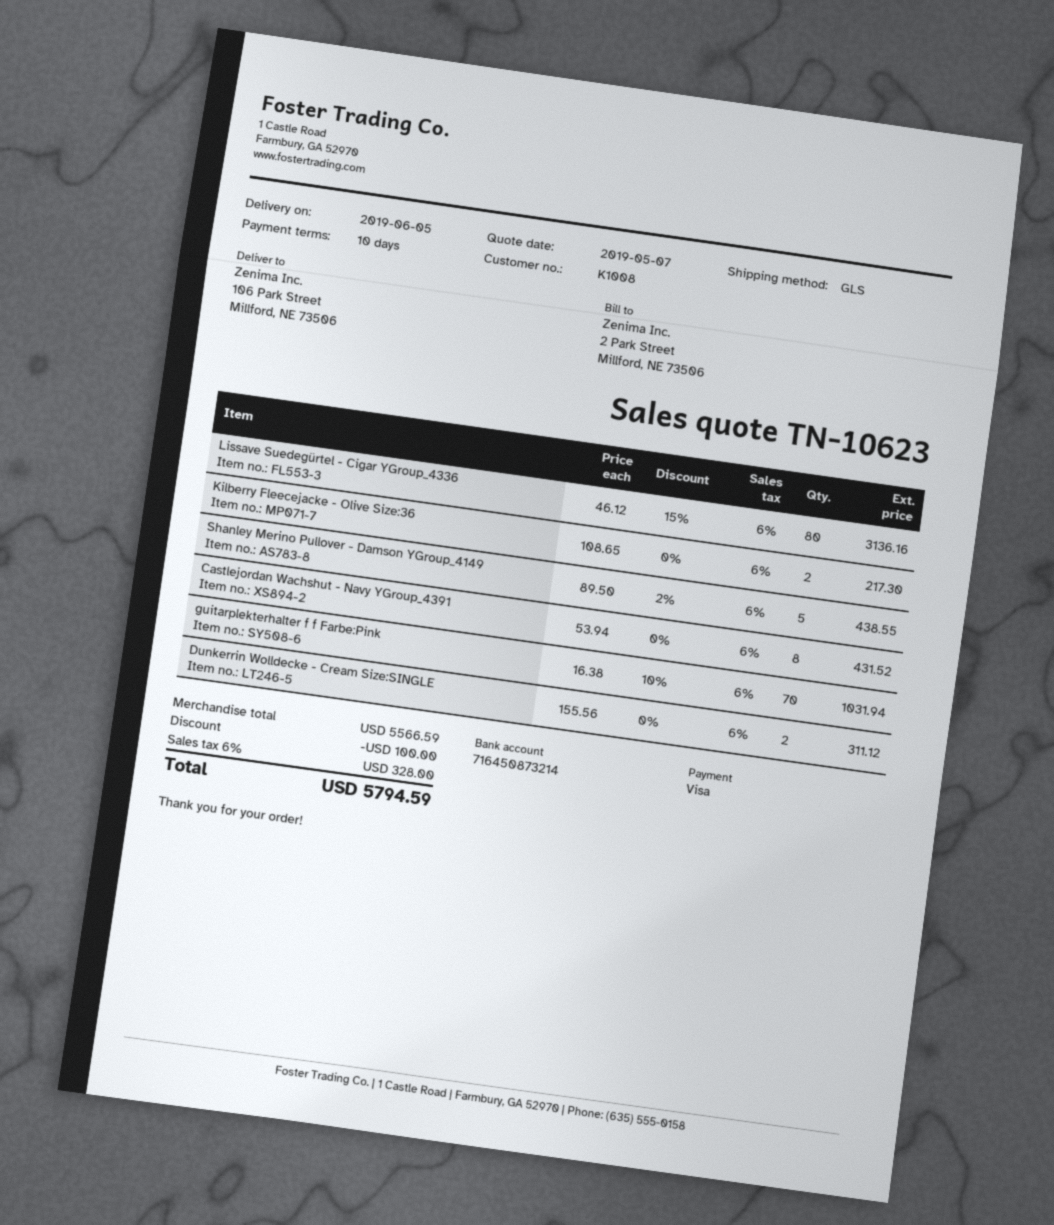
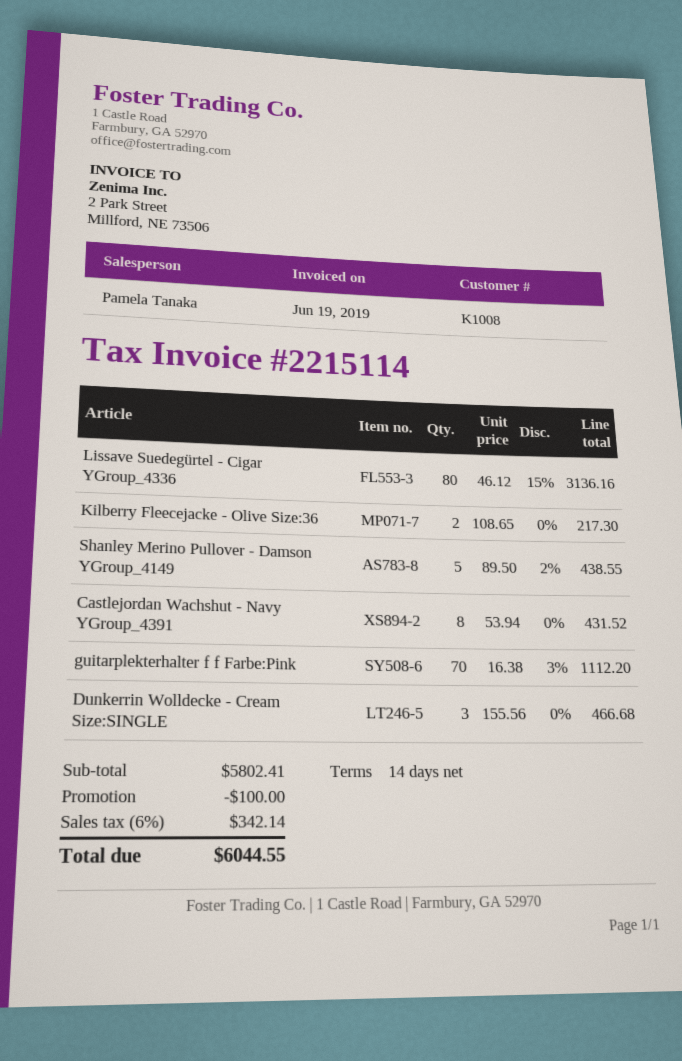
payment terms: 10 days -> 14 days
guitarplekterhalter f f Farbe:Pink: 70 x 16.38 - 10% = 1031.94 -> 70 x 16.38 - 3% = 1112.20
Dunkerrin Wolldecke - Cream Size:SINGLE: 2 x 155.56 = 311.12 -> 3 x 155.56 = 466.68
subtotal: 5566.59 -> 5802.41
tax: 6% = 328.00 -> 6% = 342.14
total: 5794.59 -> 6044.55

